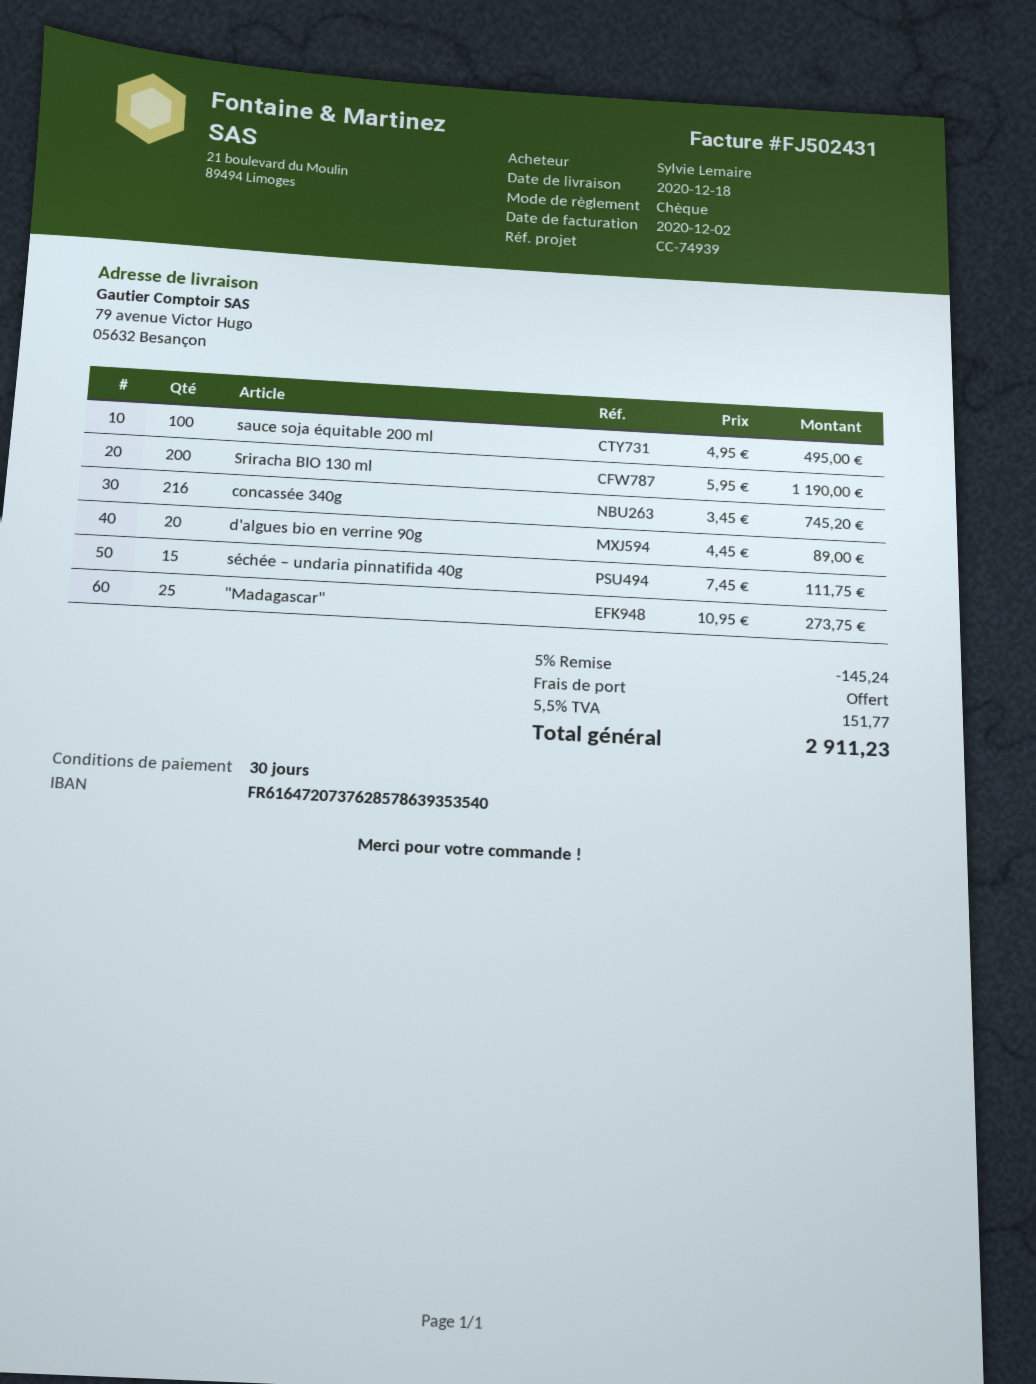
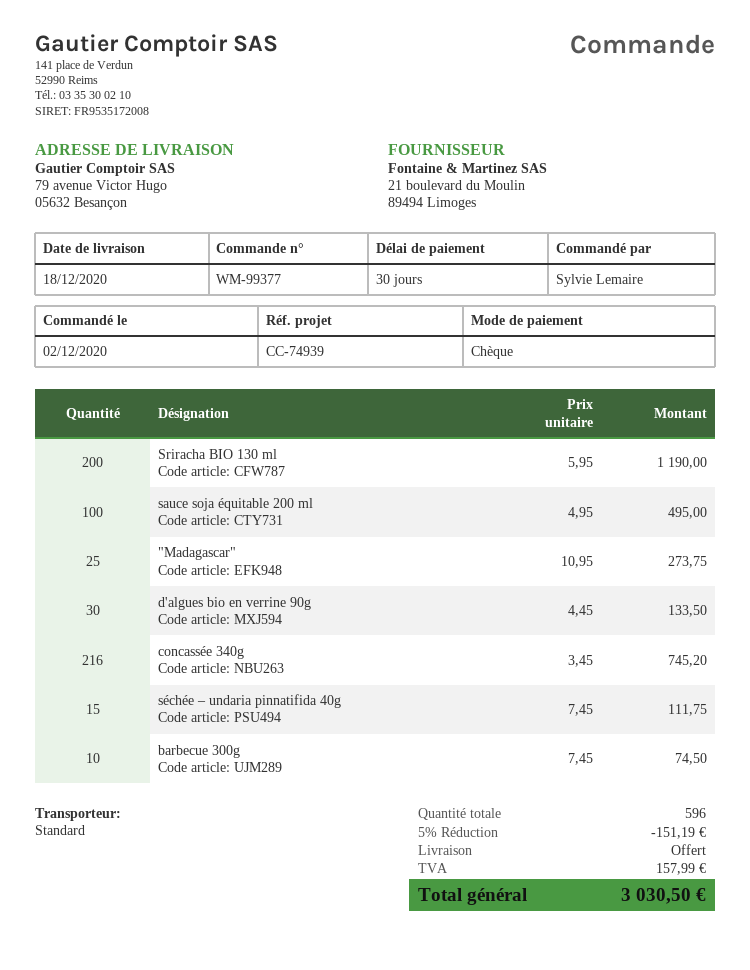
d'algues bio en verrine 90g: 20 x 4.45 = 89.00 -> 30 x 4.45 = 133.50
barbecue 300g: none -> 10 x 7.45 = 74.50
discount: 5% = 145.24 -> 5% = 151.19
tax: 151.77 -> 157.99
total: 2911.23 -> 3030.50

